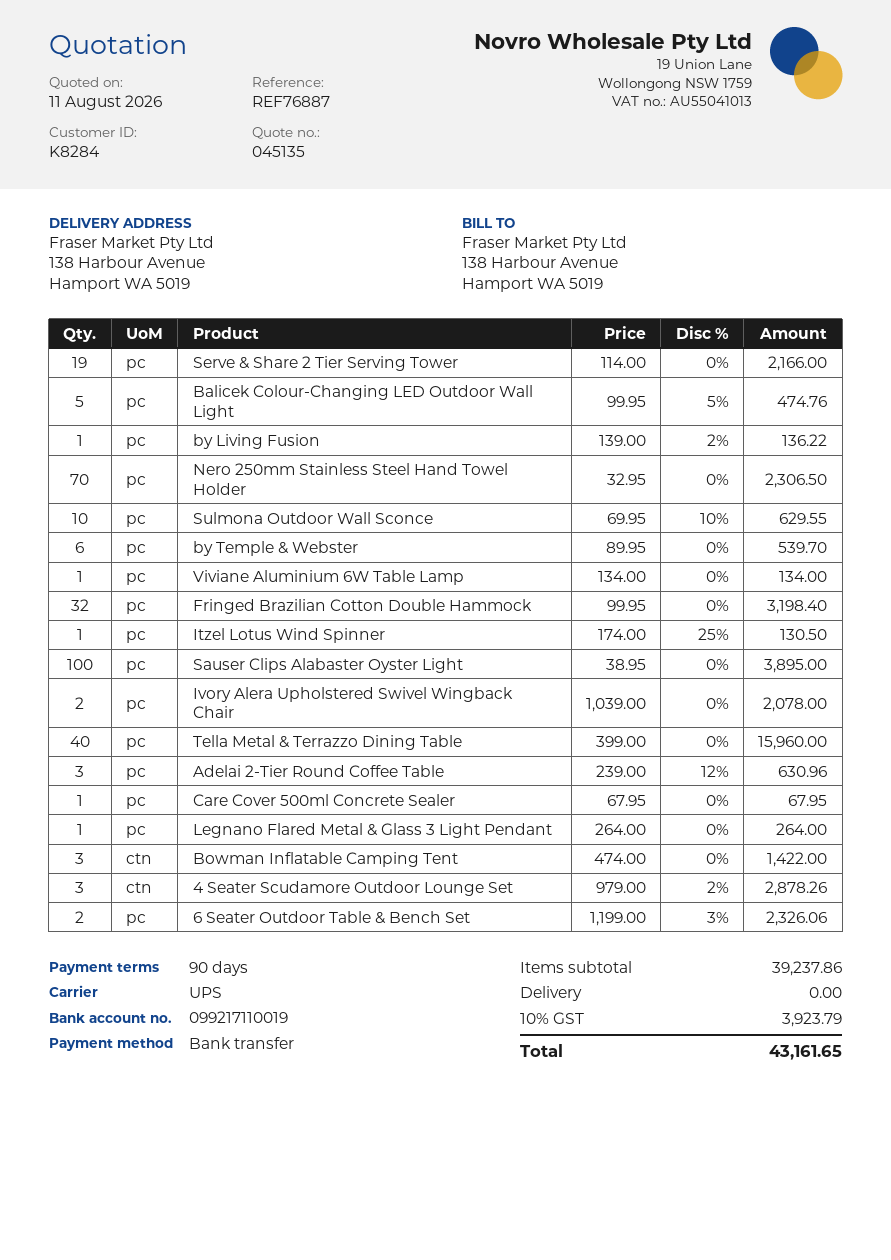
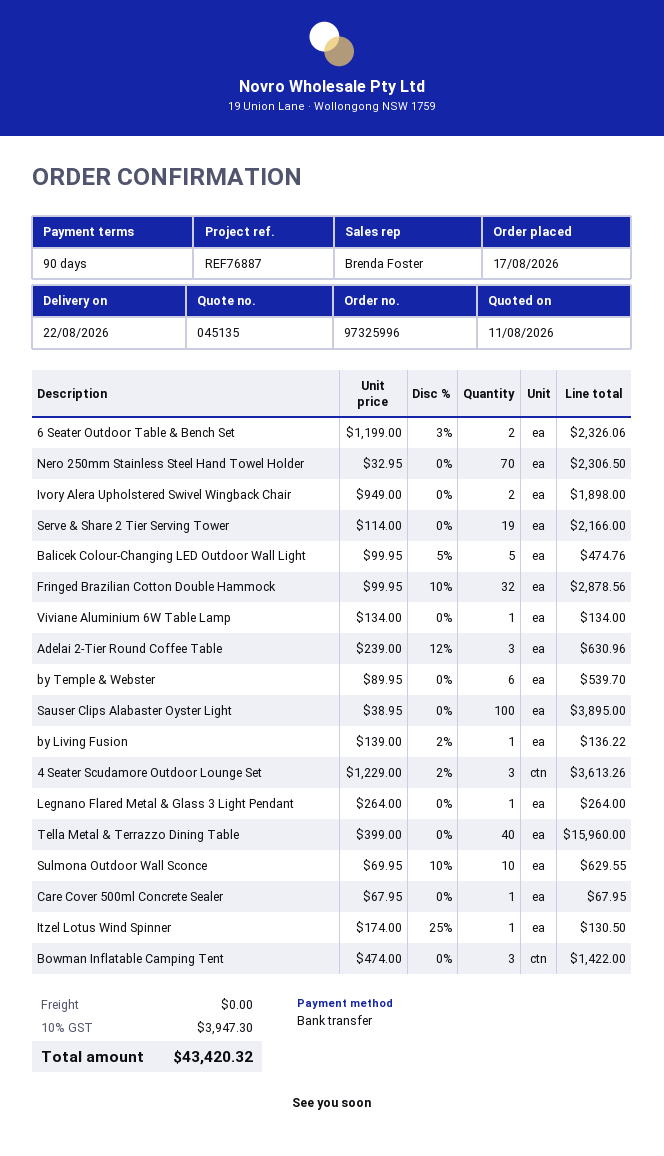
Fringed Brazilian Cotton Double Hammock: 32 x 99.95 = 3198.40 -> 32 x 99.95 - 10% = 2878.56
Ivory Alera Upholstered Swivel Wingback Chair: 2 x 1039.00 = 2078.00 -> 2 x 949.00 = 1898.00
4 Seater Scudamore Outdoor Lounge Set: 3 x 979.00 - 2% = 2878.26 -> 3 x 1229.00 - 2% = 3613.26
tax: 10% = 3923.79 -> 10% = 3947.30
total: 43161.65 -> 43420.32

